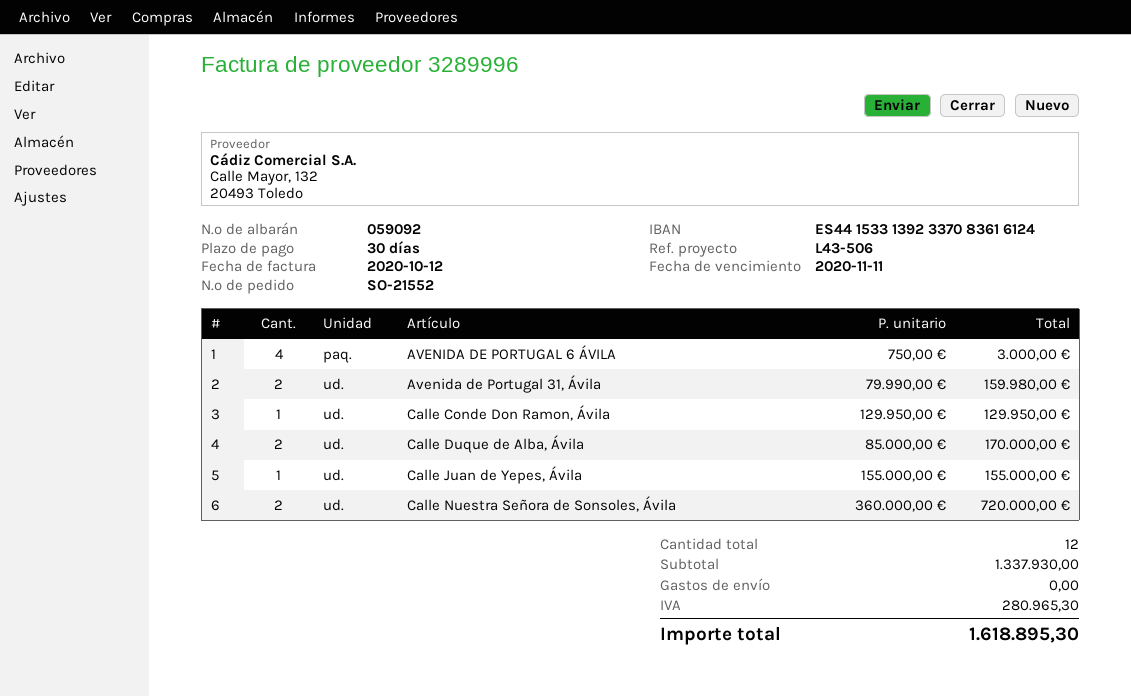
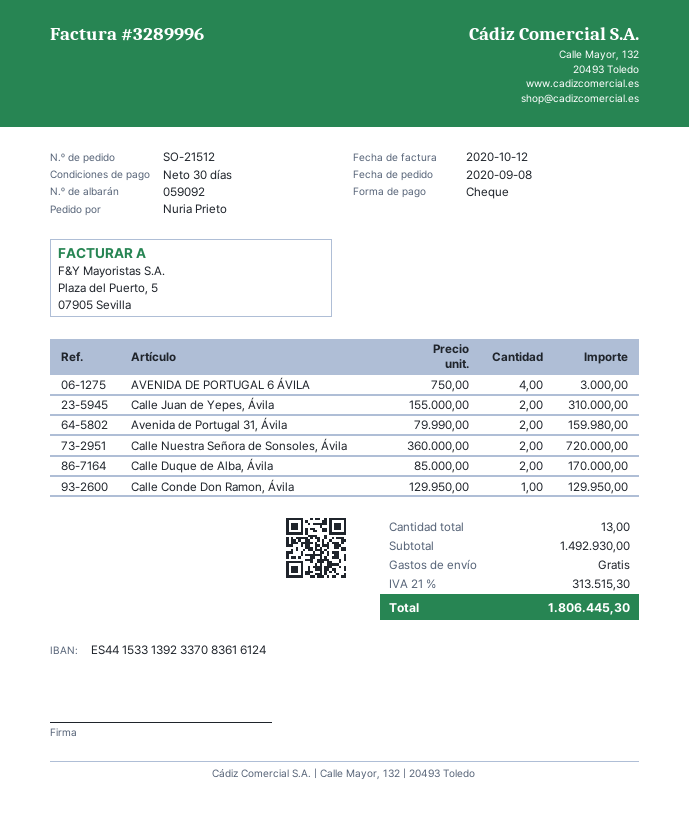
order number: SO-21552 -> SO-21512
Calle Juan de Yepes, Ávila: 1 x 155000.00 = 155000.00 -> 2 x 155000.00 = 310000.00
total quantity: 12 -> 13
subtotal: 1337930.00 -> 1492930.00
tax: 280965.30 -> 313515.30
total: 1618895.30 -> 1806445.30

